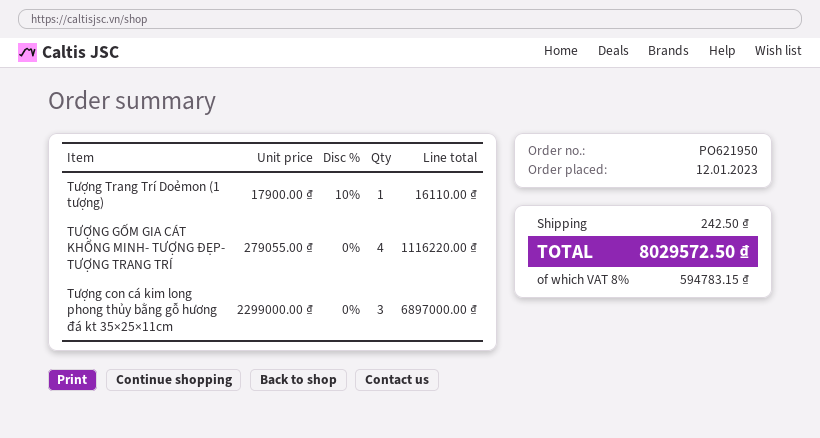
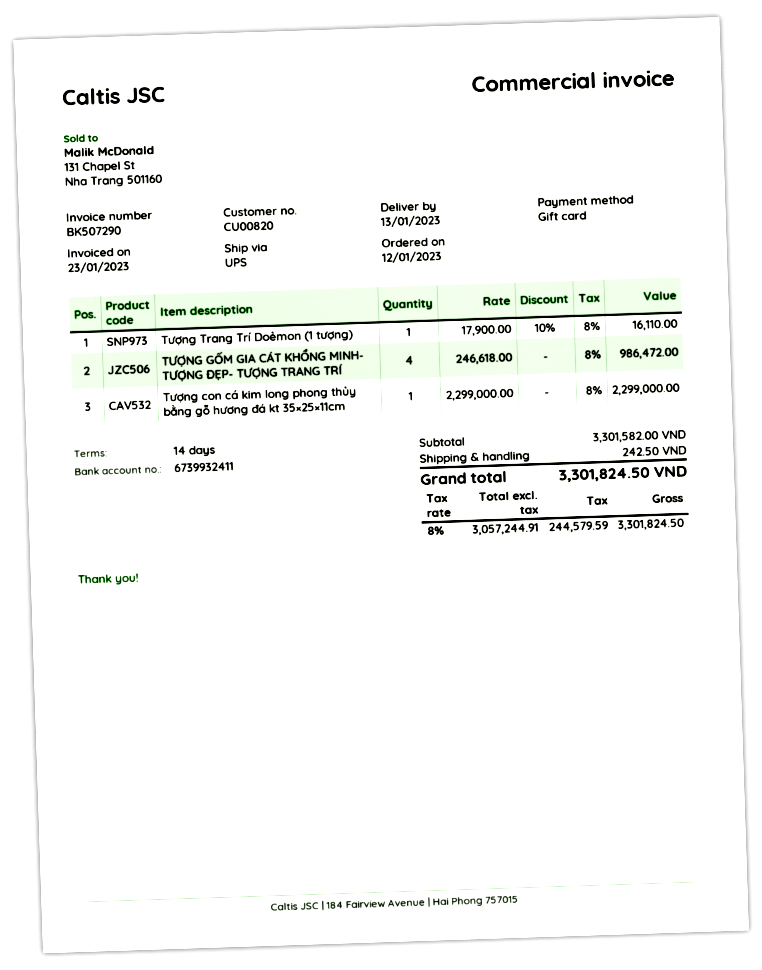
TƯỢNG GỐM GIA CÁT KHỔNG MINH- TƯỢNG ĐẸP- TƯỢNG TRANG TRÍ: 4 x 279055.00 = 1116220.00 -> 4 x 246618.00 = 986472.00
Tượng con cá kim long phong thủy bằng gỗ hương đá kt 35×25×11cm: 3 x 2299000.00 = 6897000.00 -> 1 x 2299000.00 = 2299000.00
tax: 8% = 594783.15 -> 8% = 244579.59
total: 8029572.50 -> 3301824.50

